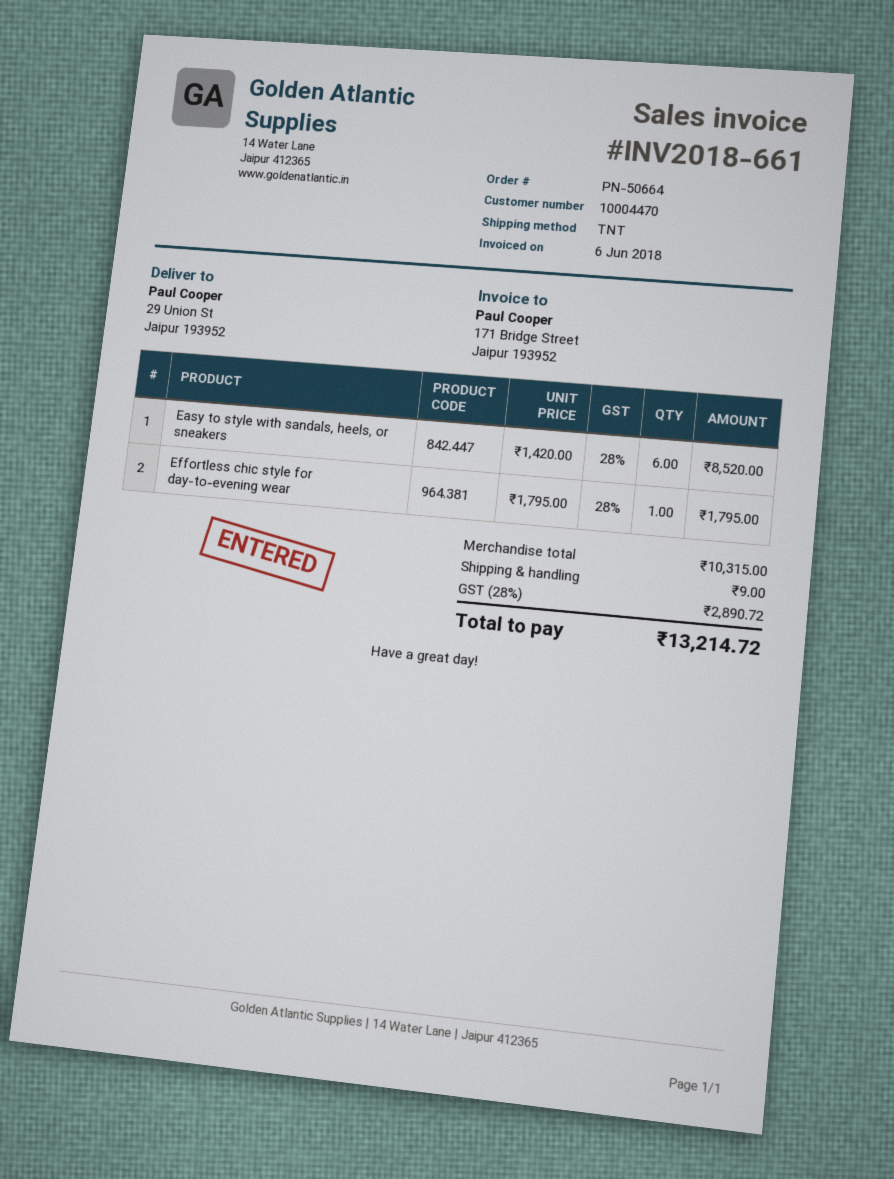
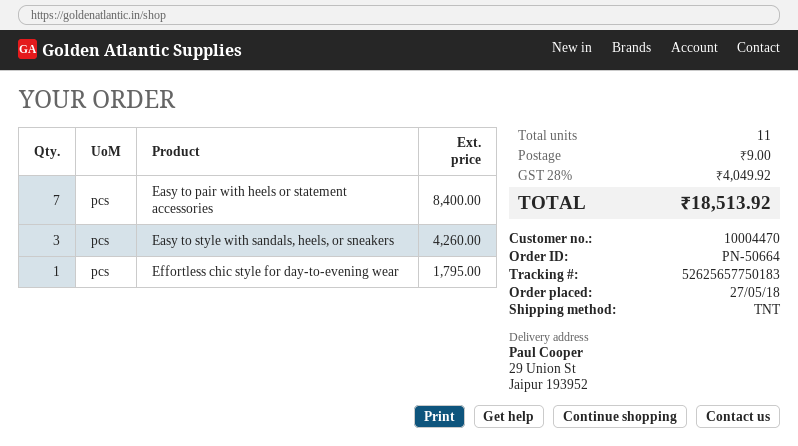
Easy to style with sandals, heels, or sneakers: 6 for 8520.00 -> 3 for 4260.00
Easy to pair with heels or statement accessories: none -> 7 for 8400.00
tax: 28% = 2890.72 -> 28% = 4049.92
total: 13214.72 -> 18513.92

